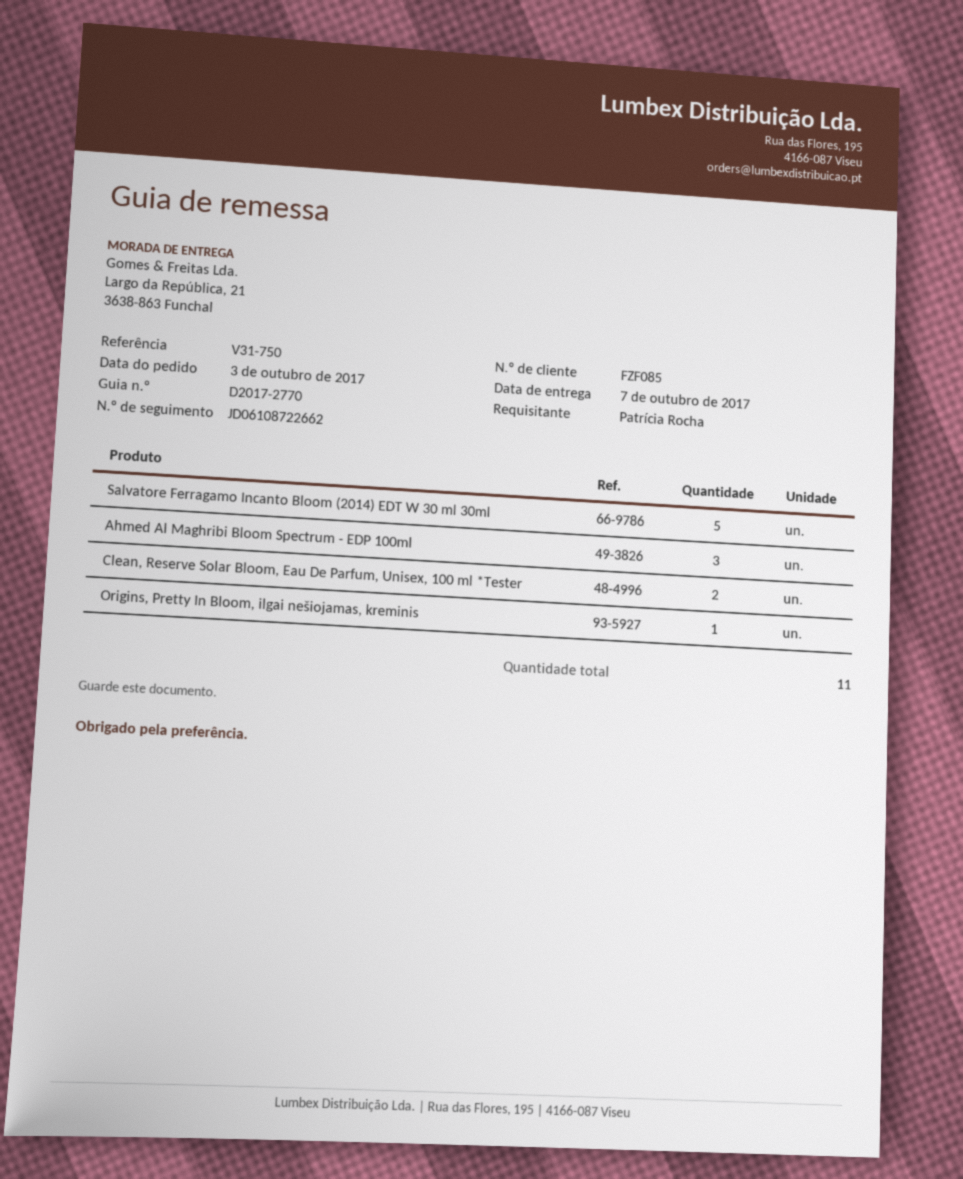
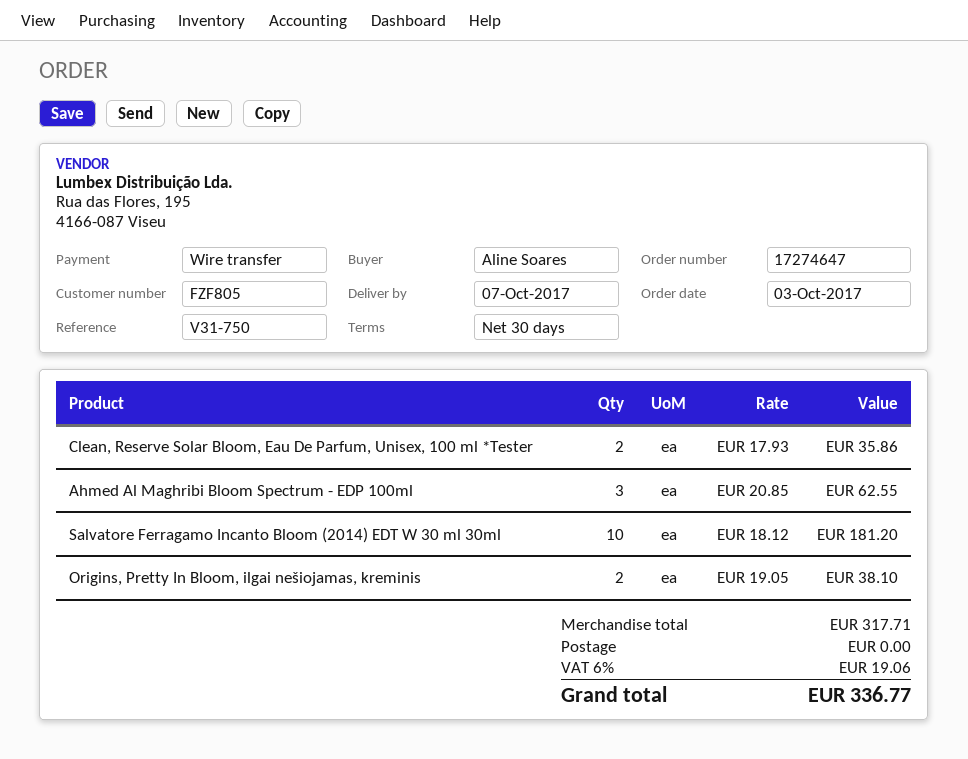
customer number: FZF085 -> FZF805
ordered by: Patrícia Rocha -> Aline Soares
Salvatore Ferragamo Incanto Bloom (2014) EDT W 30 ml 30ml: 5 -> 10
Origins, Pretty In Bloom, ilgai nešiojamas, kreminis: 1 -> 2

